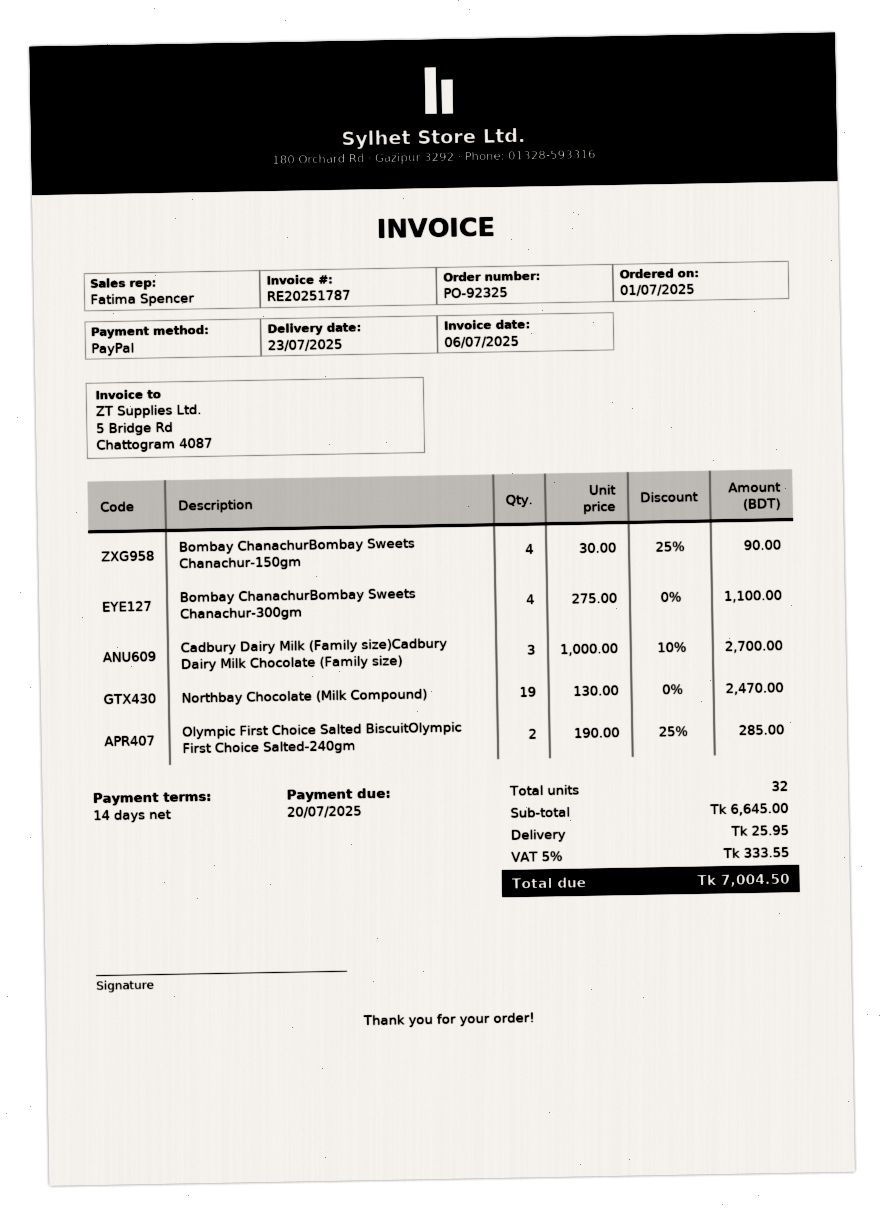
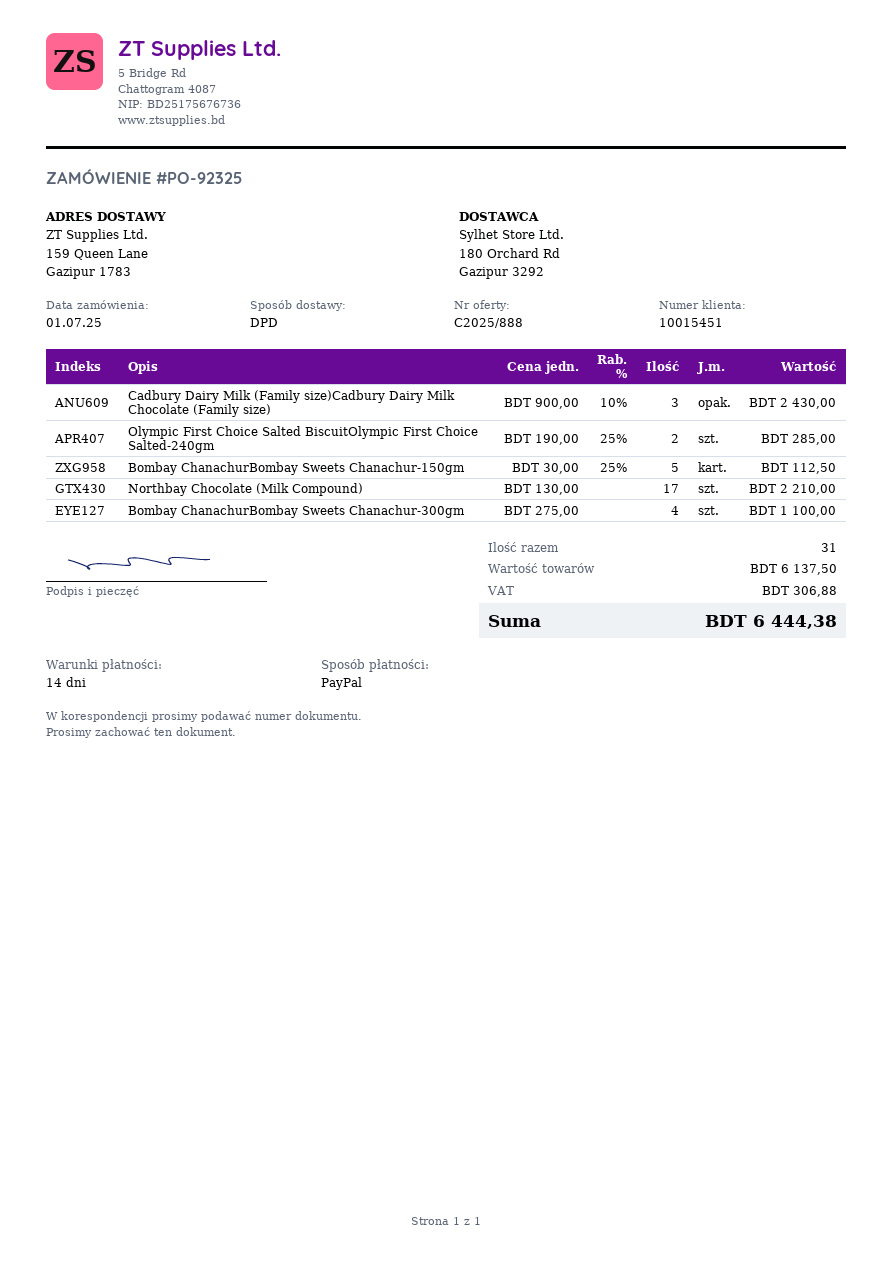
Bombay ChanachurBombay Sweets Chanachur-150gm: 4 x 30.00 - 25% = 90.00 -> 5 x 30.00 - 25% = 112.50
Cadbury Dairy Milk (Family size)Cadbury Dairy Milk Chocolate (Family size): 3 x 1000.00 - 10% = 2700.00 -> 3 x 900.00 - 10% = 2430.00
Northbay Chocolate (Milk Compound): 19 x 130.00 = 2470.00 -> 17 x 130.00 = 2210.00
total quantity: 32 -> 31
subtotal: 6645.00 -> 6137.50
shipping: 25.95 -> none
tax: 333.55 -> 306.88
total: 7004.50 -> 6444.38

